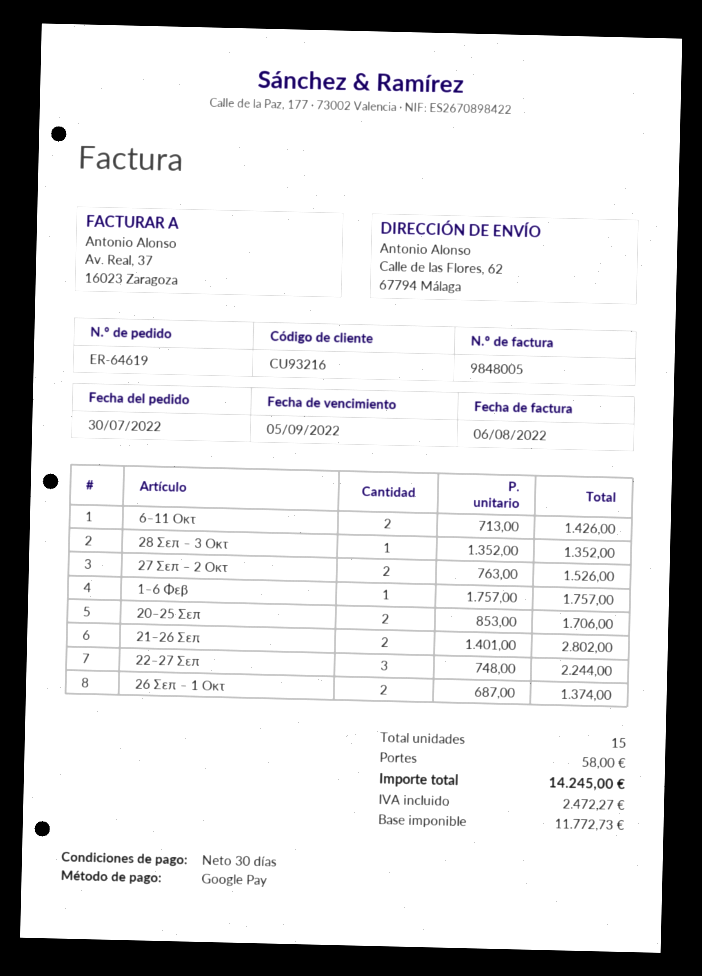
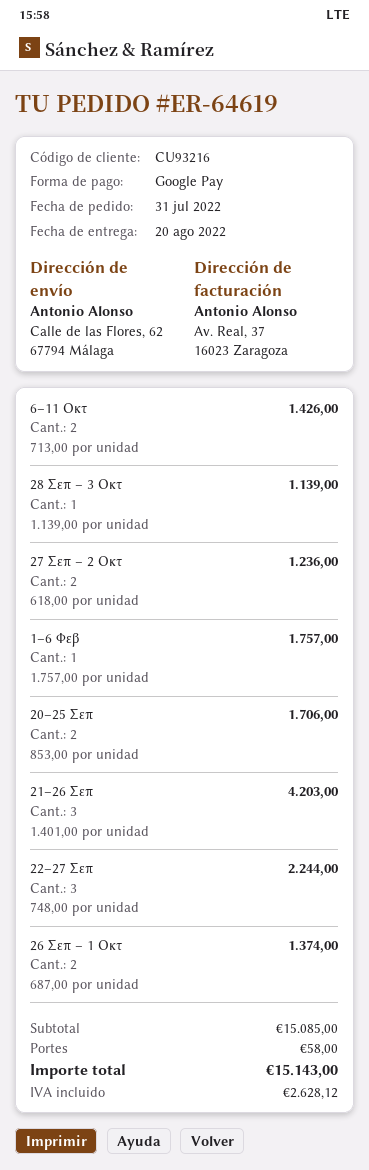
order date: 2022-07-30 -> 2022-07-31
28 Σεπ – 3 Οκτ: 1 x 1352.00 = 1352.00 -> 1 x 1139.00 = 1139.00
27 Σεπ – 2 Οκτ: 2 x 763.00 = 1526.00 -> 2 x 618.00 = 1236.00
21–26 Σεπ: 2 x 1401.00 = 2802.00 -> 3 x 1401.00 = 4203.00
tax: 2472.27 -> 2628.12
total: 14245.00 -> 15143.00

